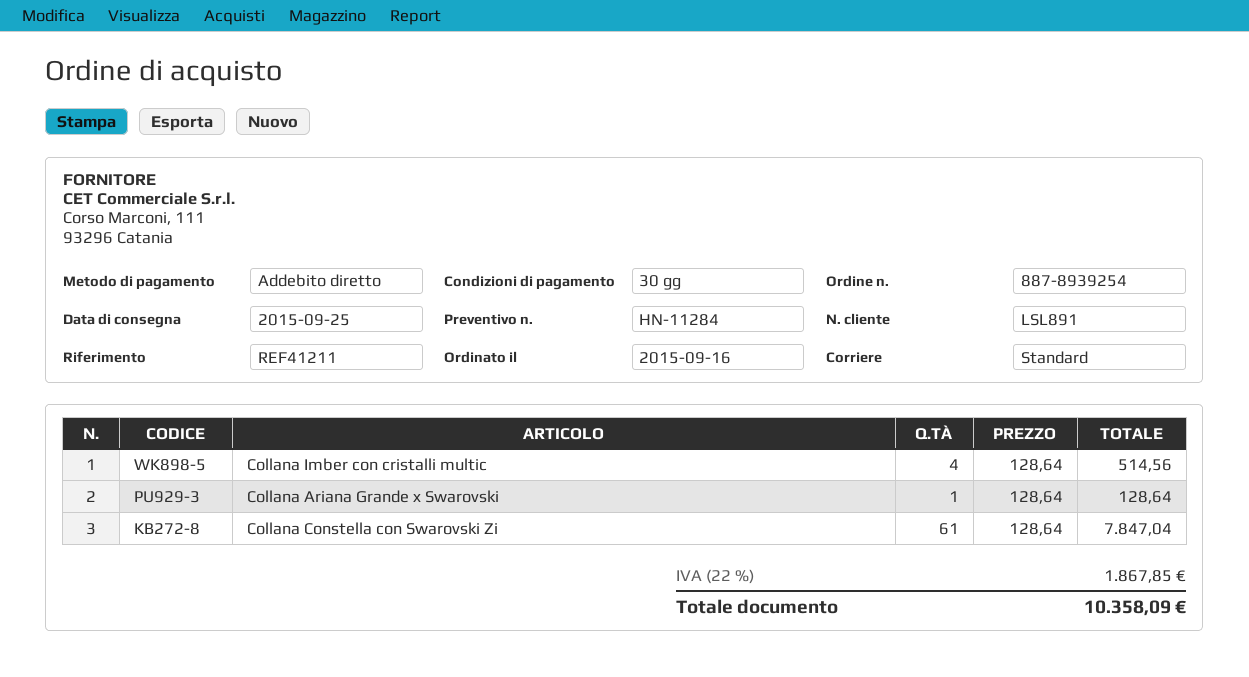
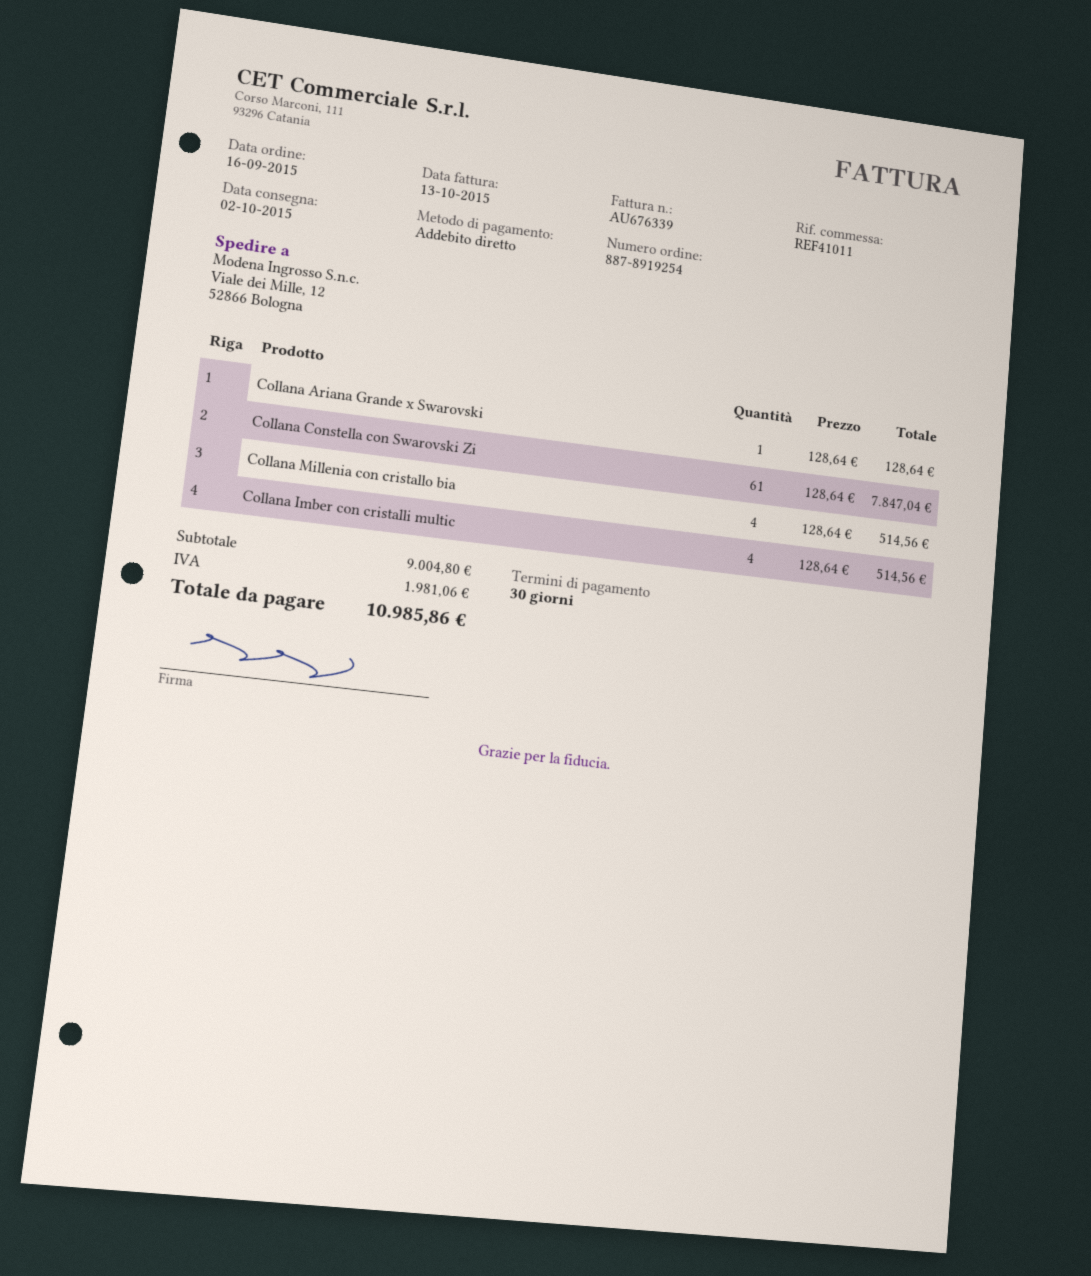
order number: 887-8939254 -> 887-8919254
delivery date: 2015-09-25 -> 2015-10-02
reference: REF41211 -> REF41011
Collana Millenia con cristallo bia: none -> 4 x 128.64 = 514.56
tax: 1867.85 -> 1981.06
total: 10358.09 -> 10985.86

